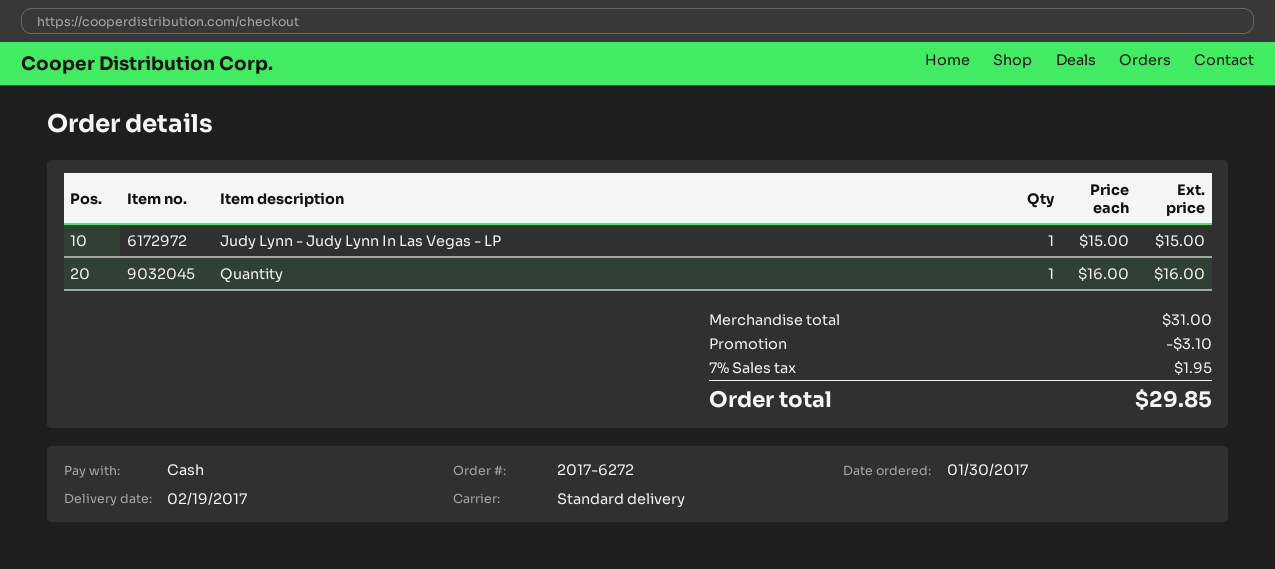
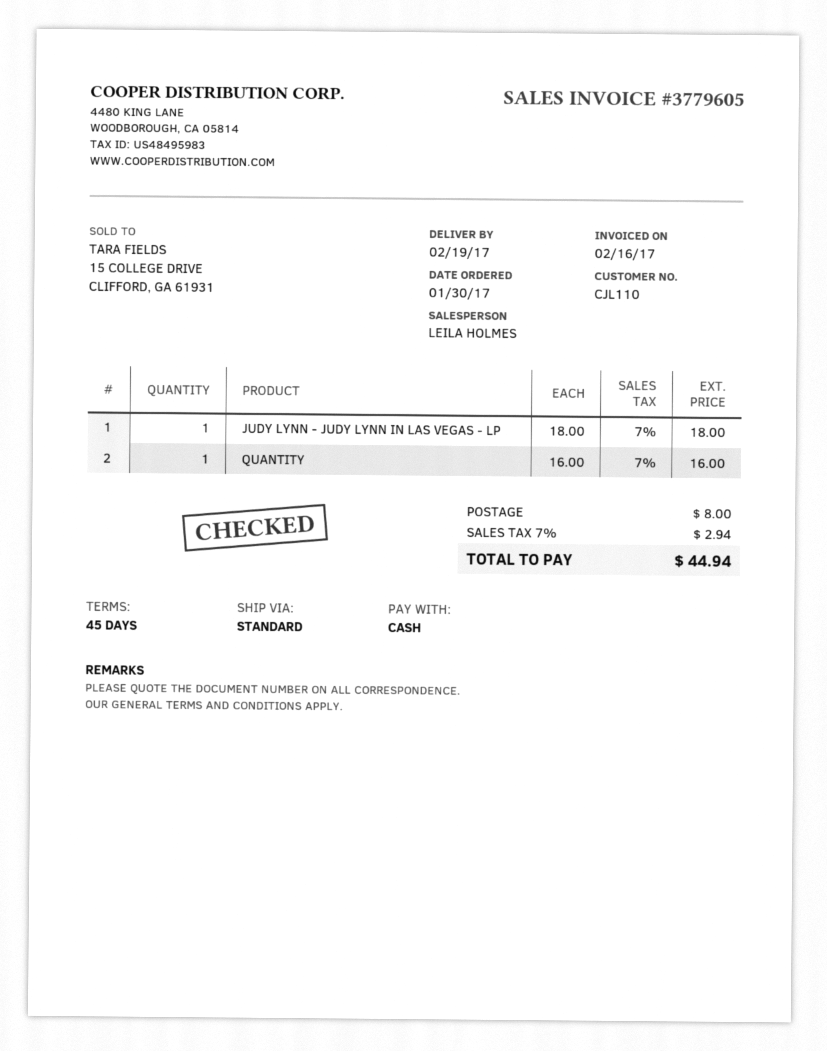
Judy Lynn - Judy Lynn In Las Vegas - LP: 1 x 15.00 = 15.00 -> 1 x 18.00 = 18.00
discount: 3.10 -> none
shipping: none -> 8.00
tax: 7% = 1.95 -> 7% = 2.94
total: 29.85 -> 44.94

